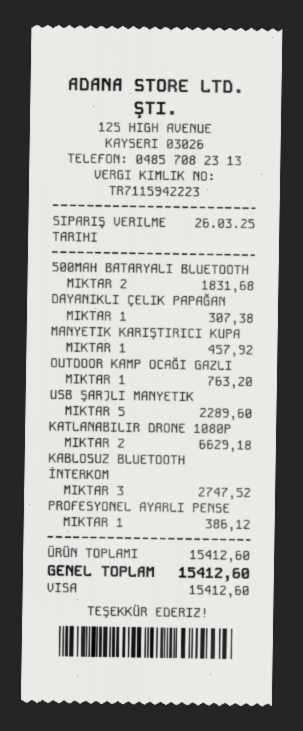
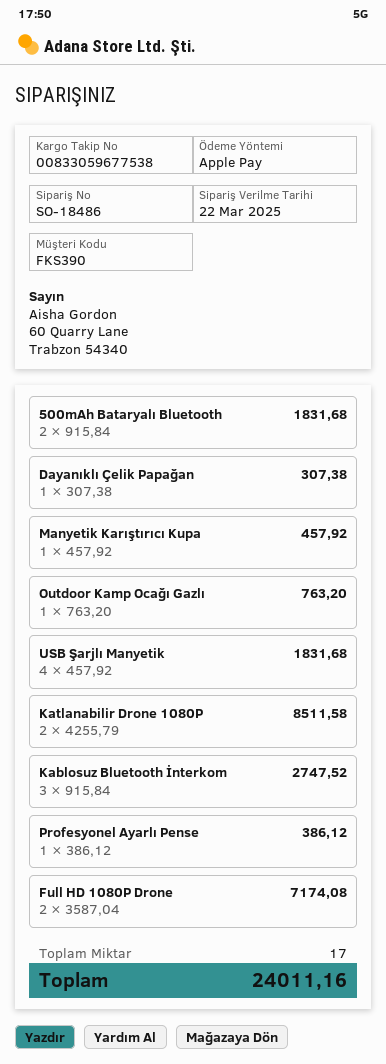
order date: 2025-03-26 -> 2025-03-22
payment method: Visa -> Apple Pay
USB ŞARJLI MANYETIK: 5 for 2289.60 -> 4 for 1831.68
KATLANABILIR DRONE 1080P: 2 for 6629.18 -> 2 for 8511.58
Full HD 1080P Drone: none -> 2 for 7174.08
total: 15412.60 -> 24011.16

